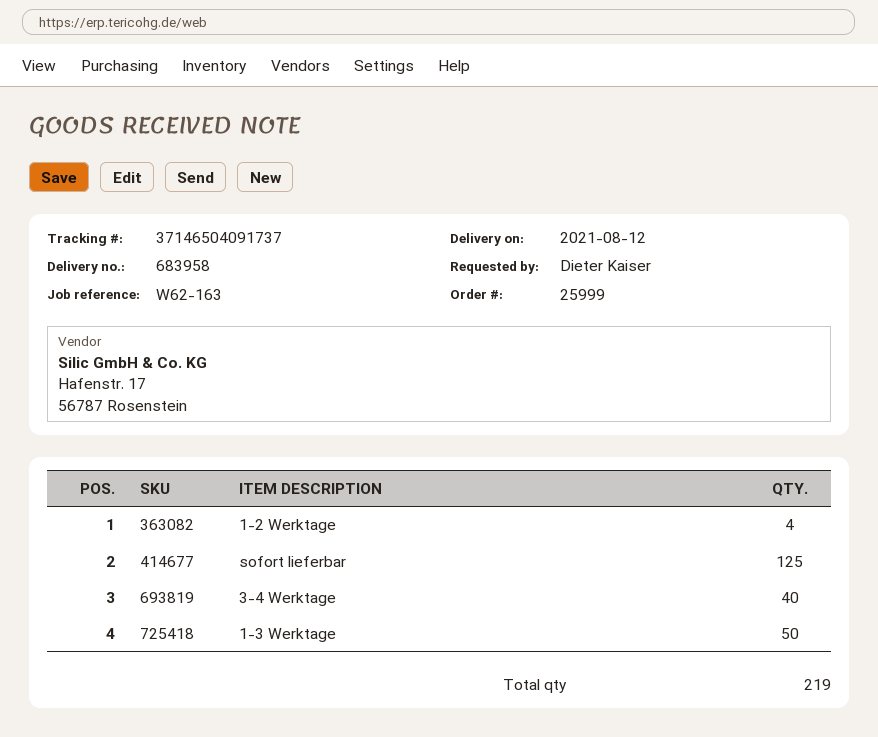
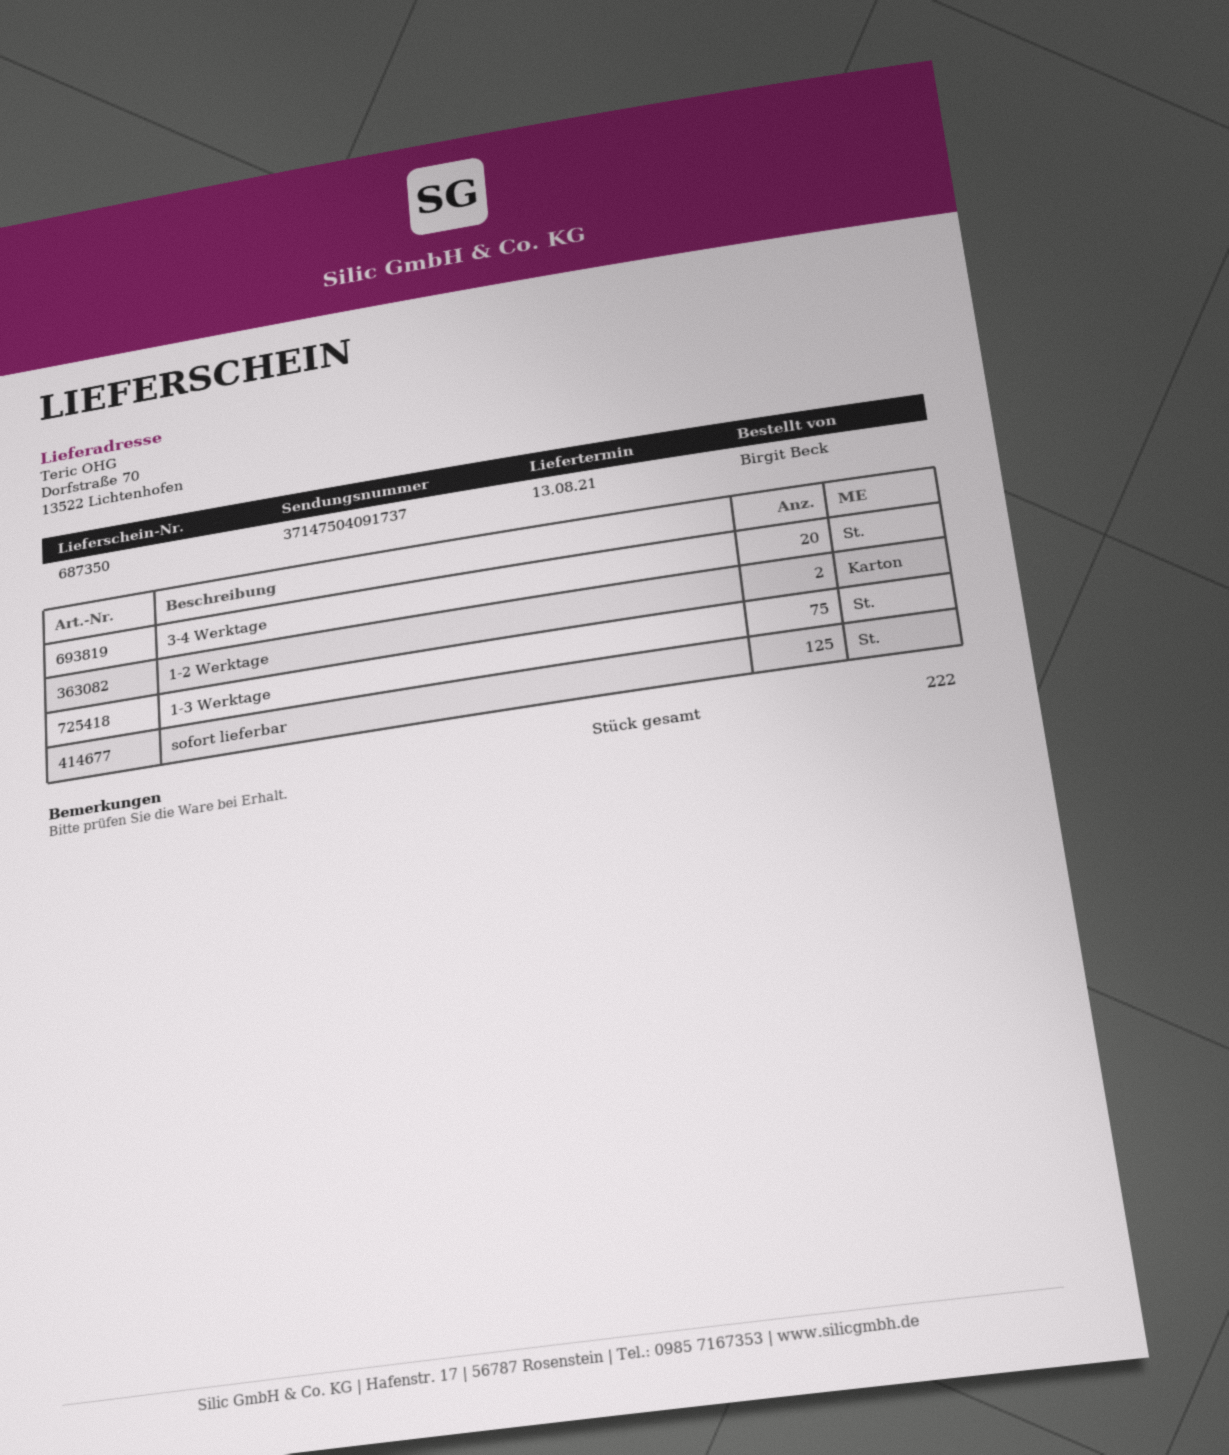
delivery note number: 683958 -> 687350
delivery date: 2021-08-12 -> 2021-08-13
ordered by: Dieter Kaiser -> Birgit Beck
tracking number: 37146504091737 -> 37147504091737
1-2 Werktage: 4 -> 2
3-4 Werktage: 40 -> 20
1-3 Werktage: 50 -> 75
total quantity: 219 -> 222

